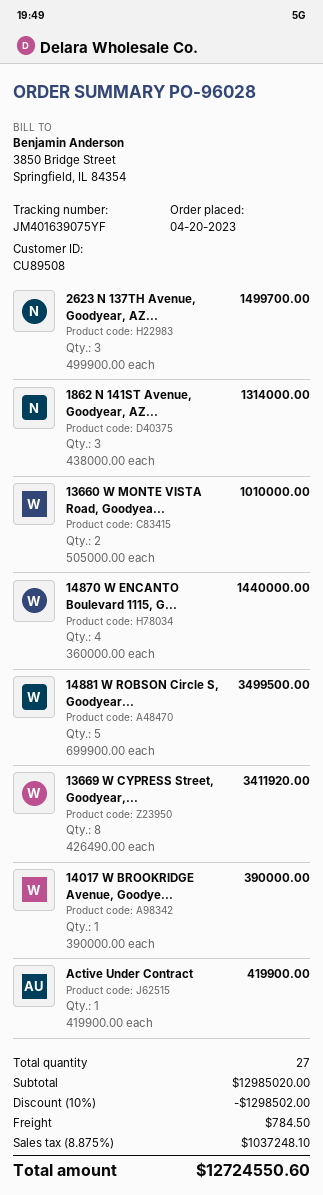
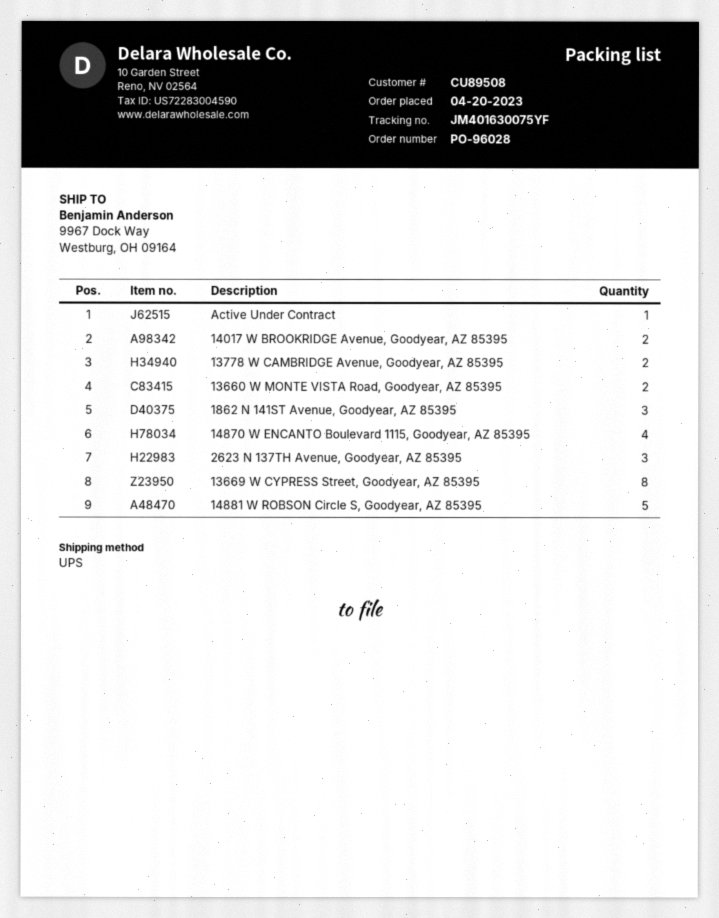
tracking number: JM401639075YF -> JM401630075YF
14017 W BROOKRIDGE Avenue, Goodye...: 1 -> 2
13778 W CAMBRIDGE Avenue, Goodyear, AZ 85395: none -> 2

